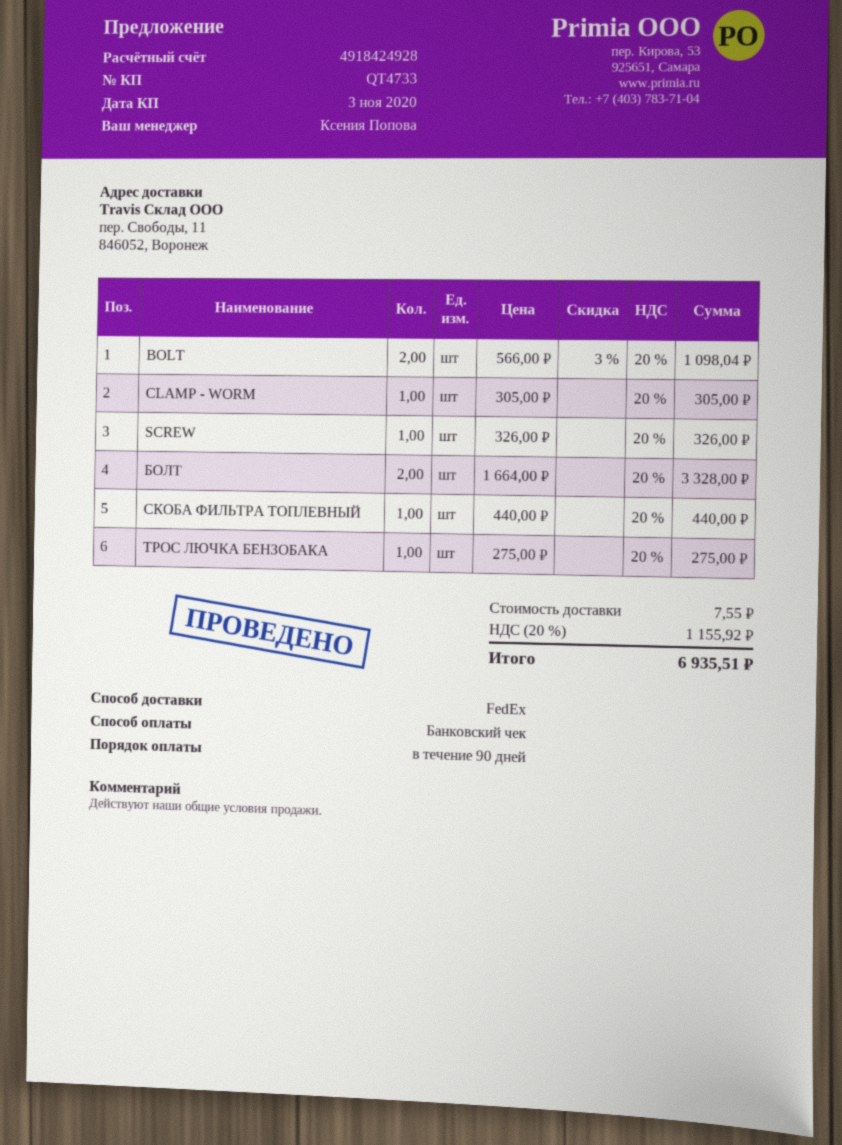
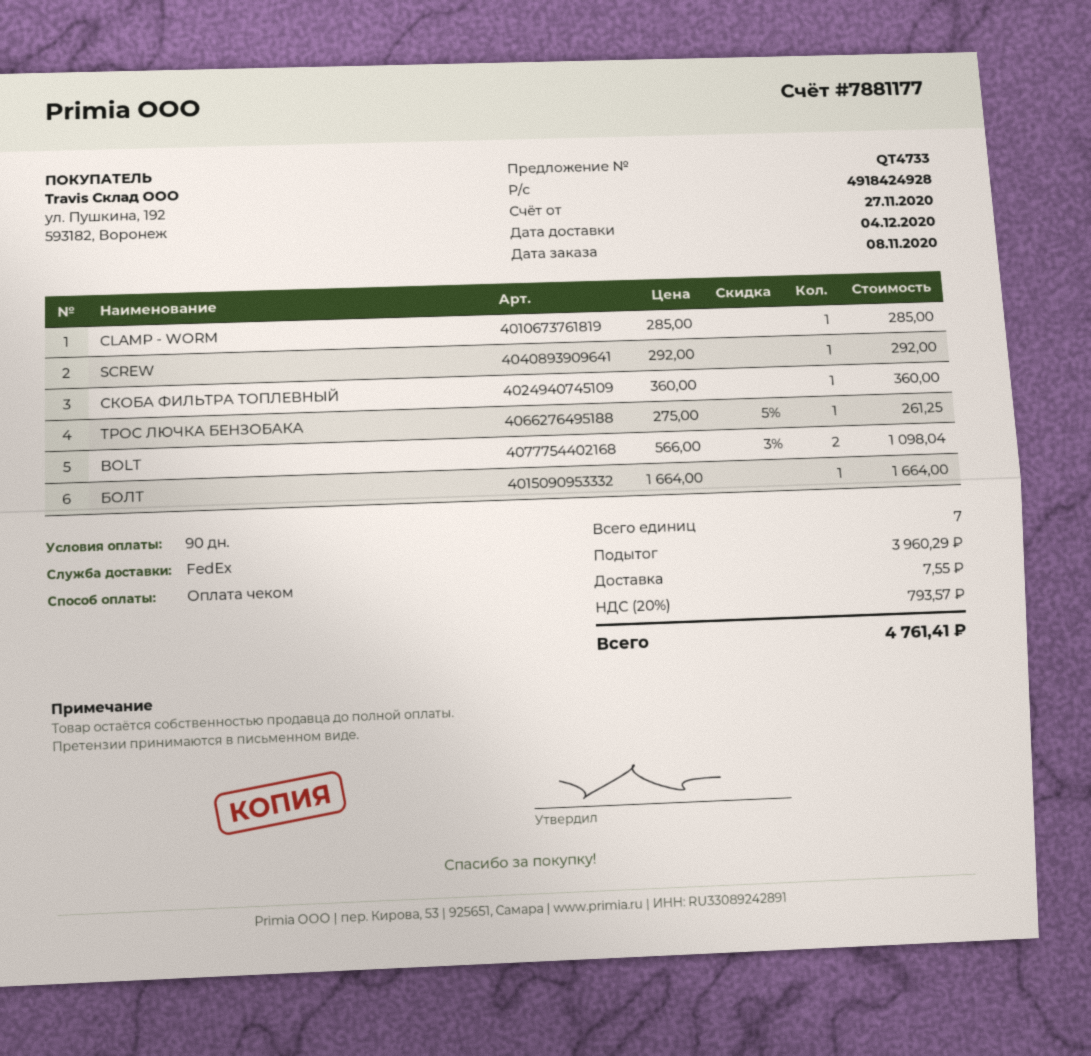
CLAMP - WORM: 1 x 305.00 = 305.00 -> 1 x 285.00 = 285.00
SCREW: 1 x 326.00 = 326.00 -> 1 x 292.00 = 292.00
БОЛТ: 2 x 1664.00 = 3328.00 -> 1 x 1664.00 = 1664.00
СКОБА ФИЛЬТРА ТОПЛЕВНЫЙ: 1 x 440.00 = 440.00 -> 1 x 360.00 = 360.00
ТРОС ЛЮЧКА БЕНЗОБАКА: 1 x 275.00 = 275.00 -> 1 x 275.00 - 5% = 261.25
tax: 20% = 1155.92 -> 20% = 793.57
total: 6935.51 -> 4761.41

